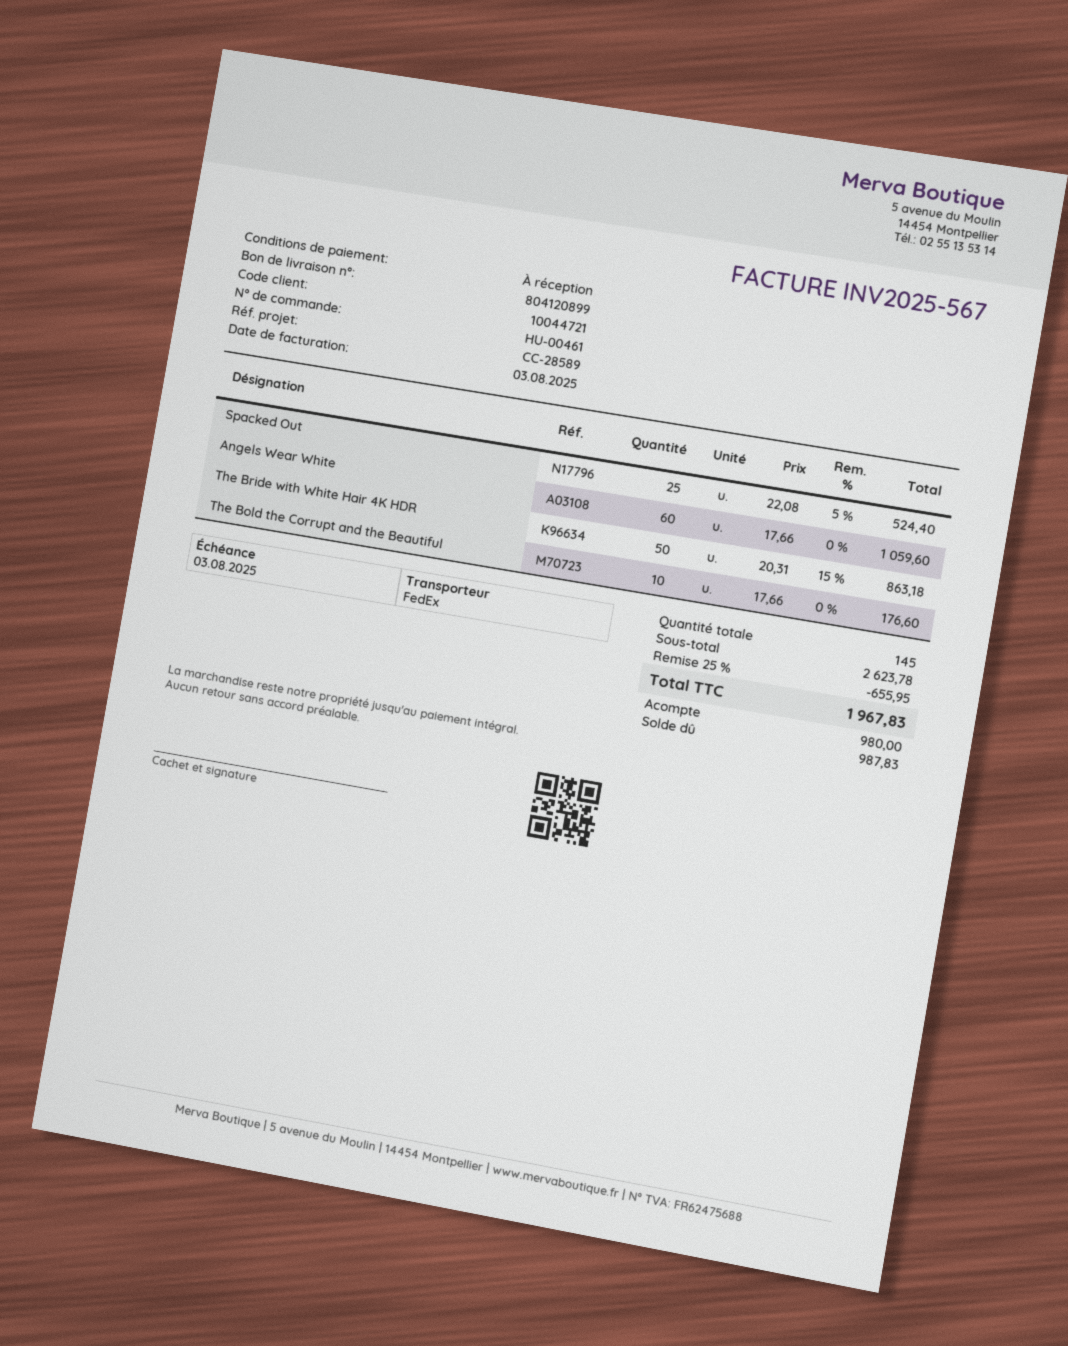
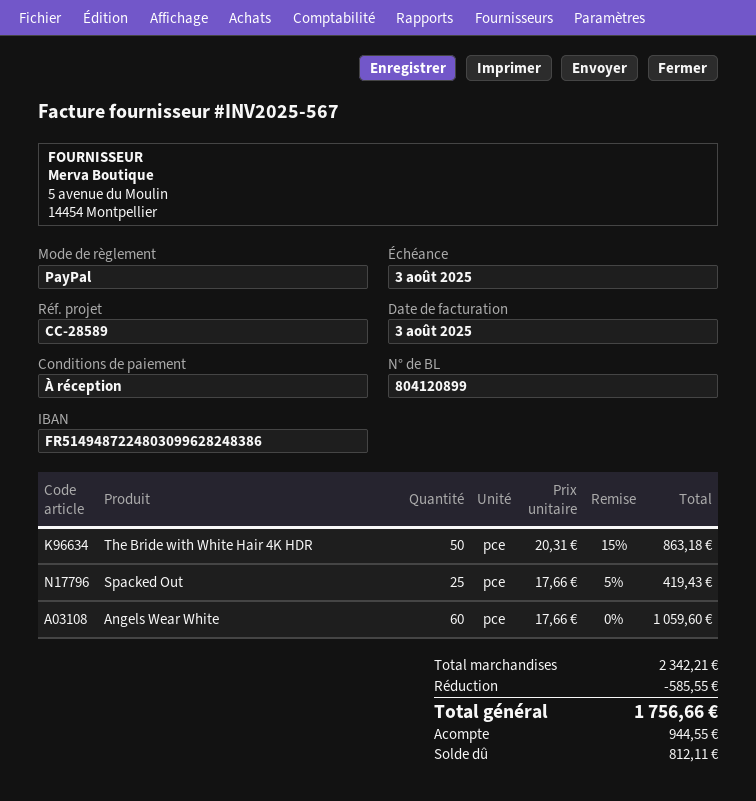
Spacked Out: 25 x 22.08 - 5% = 524.40 -> 25 x 17.66 - 5% = 419.43
The Bold the Corrupt and the Beautiful: 10 x 17.66 = 176.60 -> none
subtotal: 2623.78 -> 2342.21
discount: 655.95 -> 585.55
total: 1967.83 -> 1756.66
deposit: 980.00 -> 944.55
balance: 987.83 -> 812.11

